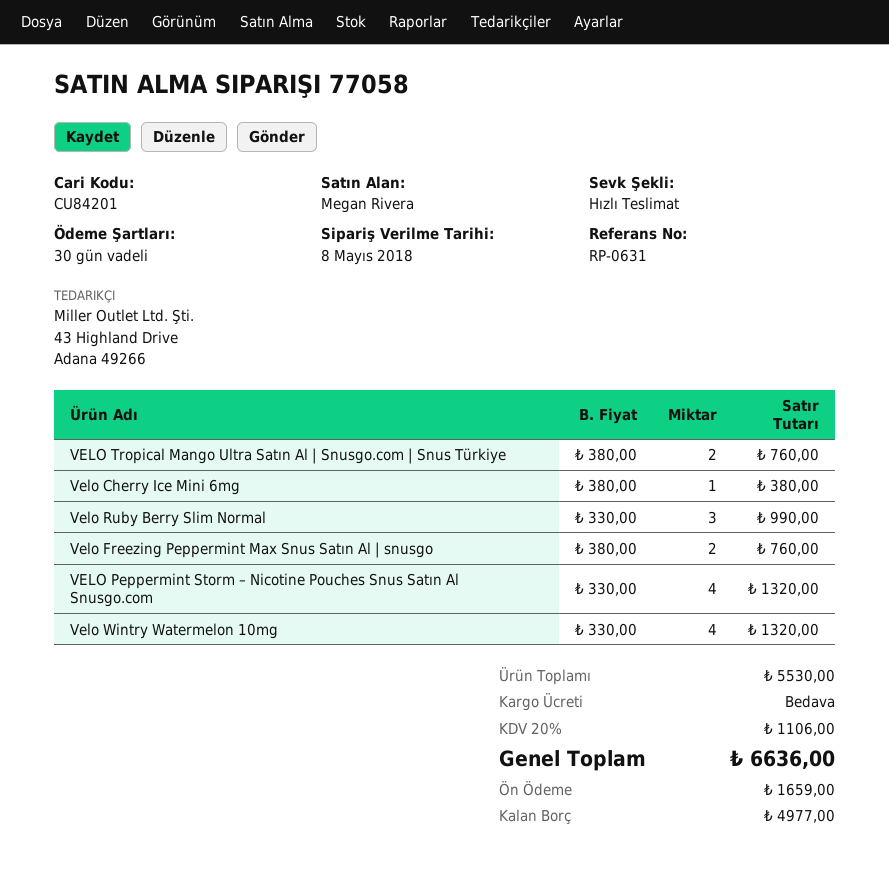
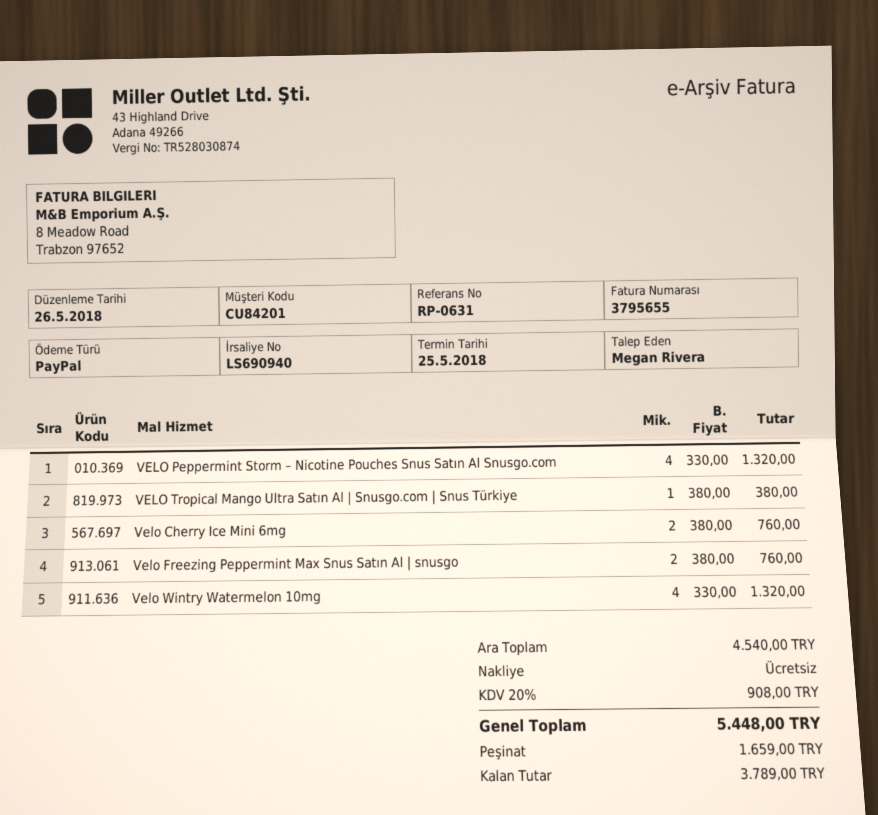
VELO Tropical Mango Ultra Satın Al | Snusgo.com | Snus Türkiye: 2 x 380.00 = 760.00 -> 1 x 380.00 = 380.00
Velo Cherry Ice Mini 6mg: 1 x 380.00 = 380.00 -> 2 x 380.00 = 760.00
Velo Ruby Berry Slim Normal: 3 x 330.00 = 990.00 -> none
subtotal: 5530.00 -> 4540.00
tax: 20% = 1106.00 -> 20% = 908.00
total: 6636.00 -> 5448.00
balance: 4977.00 -> 3789.00

